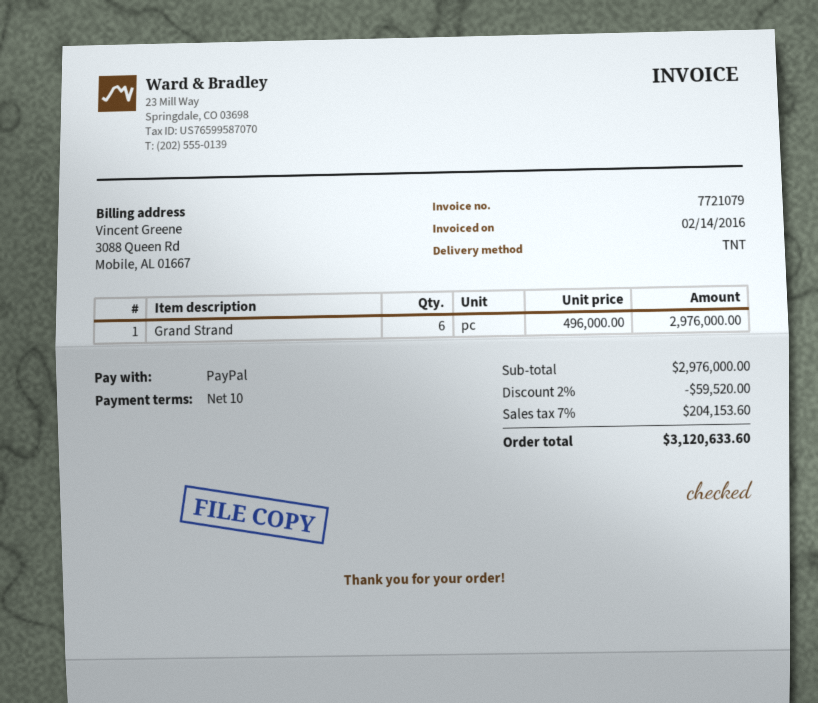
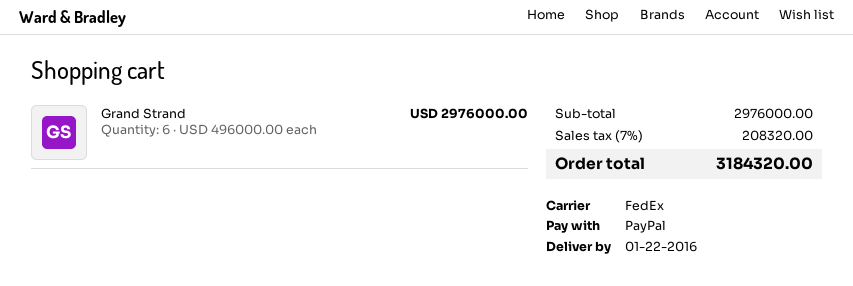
shipping method: TNT -> FedEx
discount: 2% = 59520.00 -> none
tax: 7% = 204153.60 -> 7% = 208320.00
total: 3120633.60 -> 3184320.00

